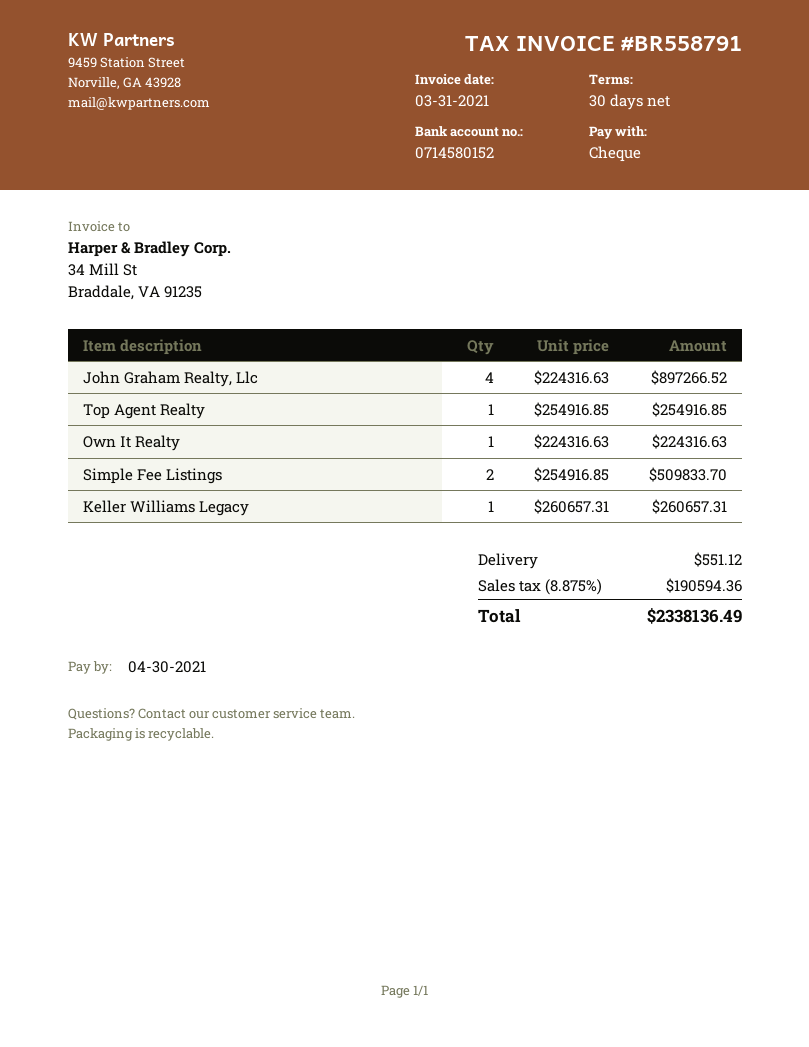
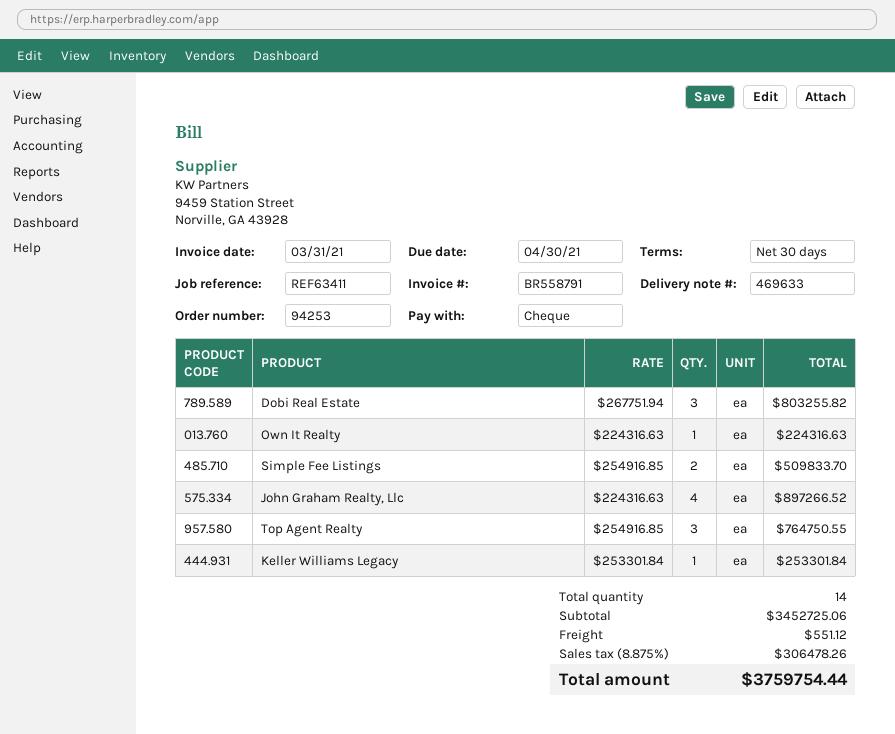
Top Agent Realty: 1 x 254916.85 = 254916.85 -> 3 x 254916.85 = 764750.55
Keller Williams Legacy: 1 x 260657.31 = 260657.31 -> 1 x 253301.84 = 253301.84
Dobi Real Estate: none -> 3 x 267751.94 = 803255.82
tax: 8.875% = 190594.36 -> 8.875% = 306478.26
total: 2338136.49 -> 3759754.44

